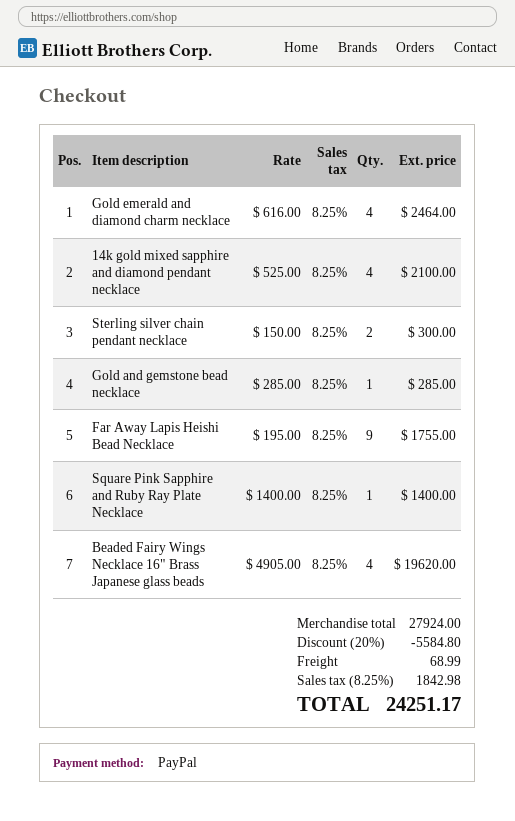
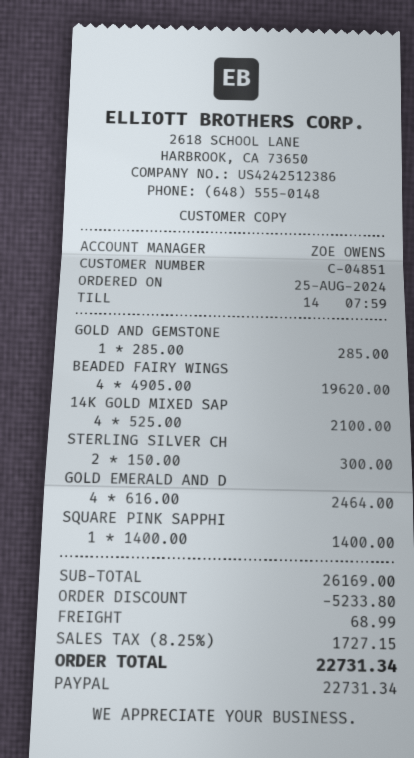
Far Away Lapis Heishi Bead Necklace: 9 x 195.00 = 1755.00 -> none
subtotal: 27924.00 -> 26169.00
discount: 5584.80 -> 5233.80
tax: 8.25% = 1842.98 -> 8.25% = 1727.15
total: 24251.17 -> 22731.34

